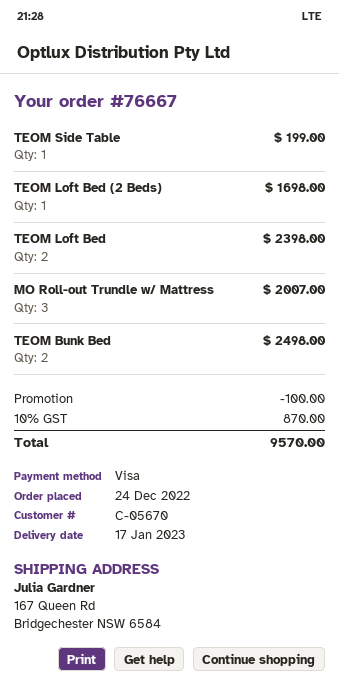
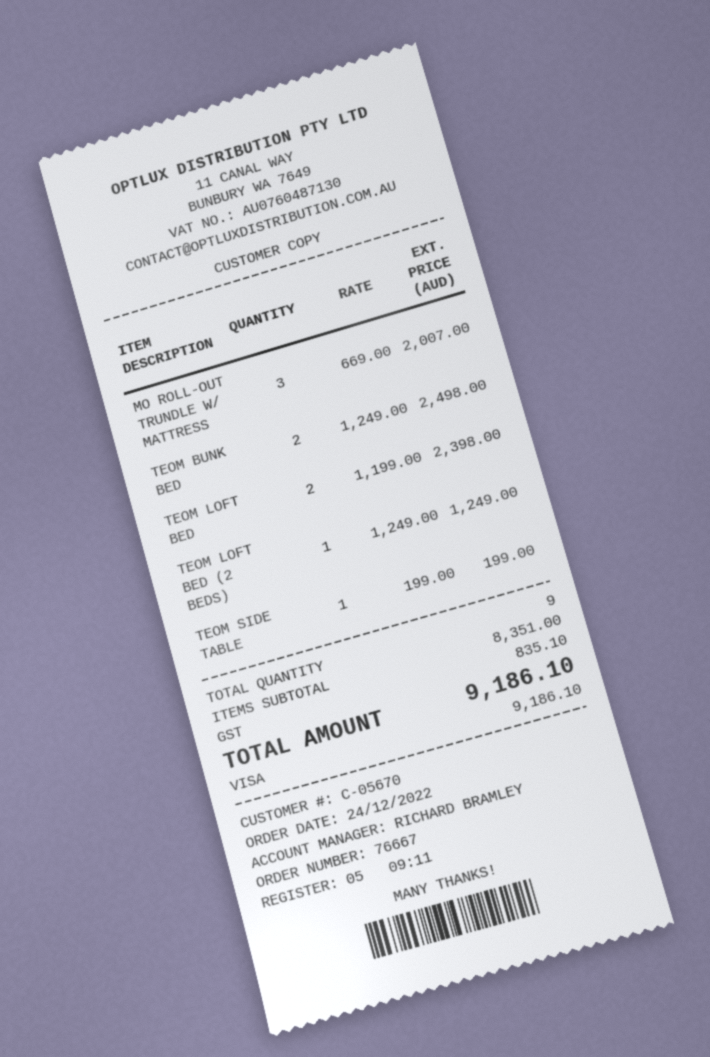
TEOM Loft Bed (2 Beds): 1 for 1698.00 -> 1 for 1249.00
discount: 100.00 -> none
tax: 870.00 -> 835.10
total: 9570.00 -> 9186.10

